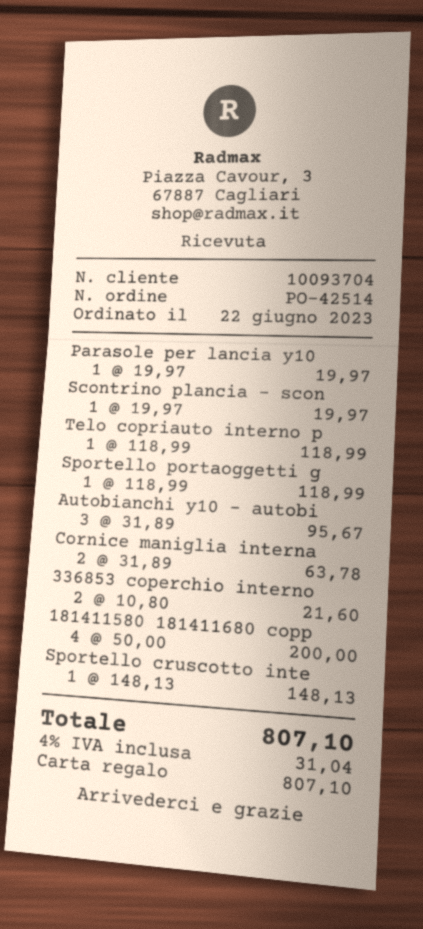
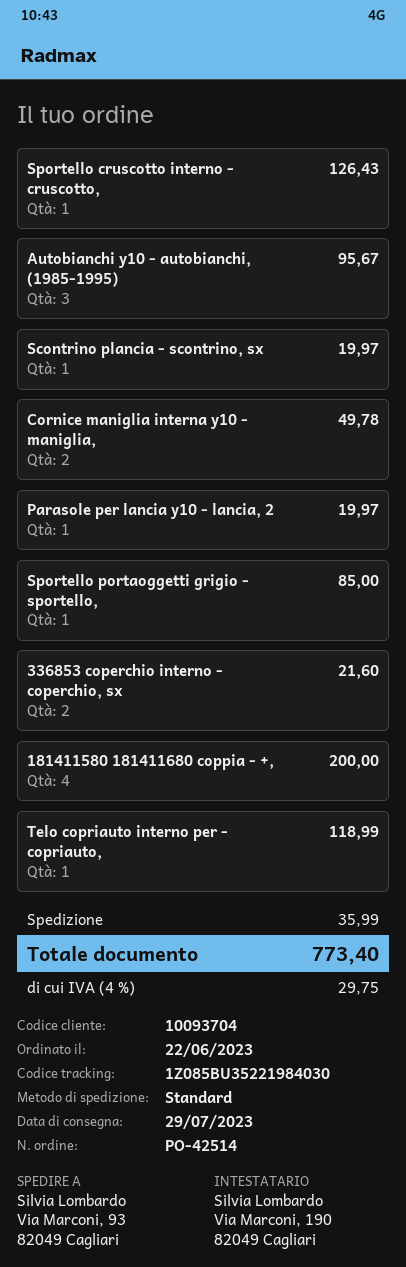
Sportello portaoggetti g: 1 for 118.99 -> 1 for 85.00
Cornice maniglia interna: 2 for 63.78 -> 2 for 49.78
Sportello cruscotto inte: 1 for 148.13 -> 1 for 126.43
shipping: none -> 35.99
tax: 4% = 31.04 -> 4% = 29.75
total: 807.10 -> 773.40

